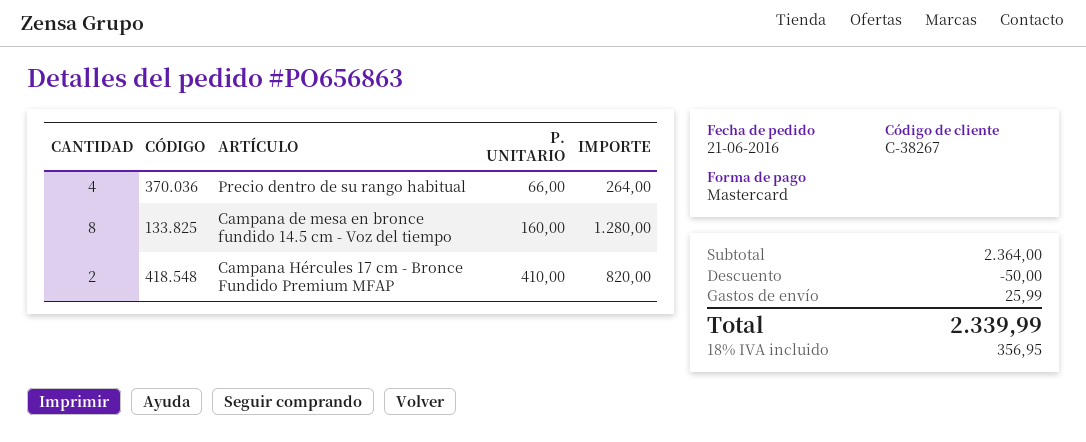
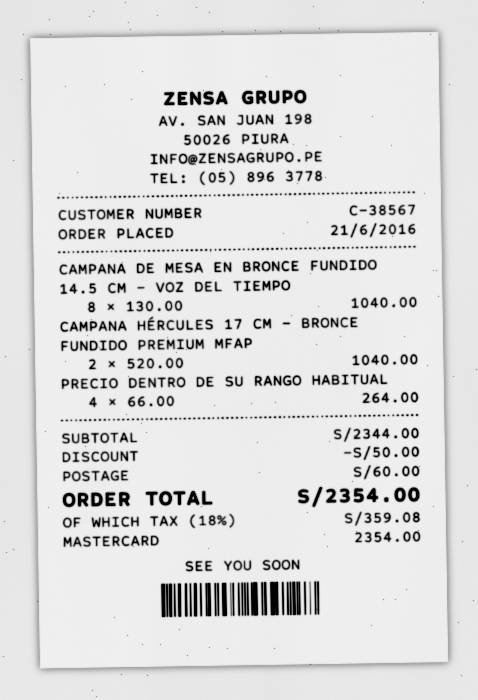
customer number: C-38267 -> C-38567
Campana de mesa en bronce fundido 14.5 cm - Voz del tiempo: 8 x 160.00 = 1280.00 -> 8 x 130.00 = 1040.00
Campana Hércules 17 cm - Bronce Fundido Premium MFAP: 2 x 410.00 = 820.00 -> 2 x 520.00 = 1040.00
subtotal: 2364.00 -> 2344.00
shipping: 25.99 -> 60.00
tax: 18% = 356.95 -> 18% = 359.08
total: 2339.99 -> 2354.00

